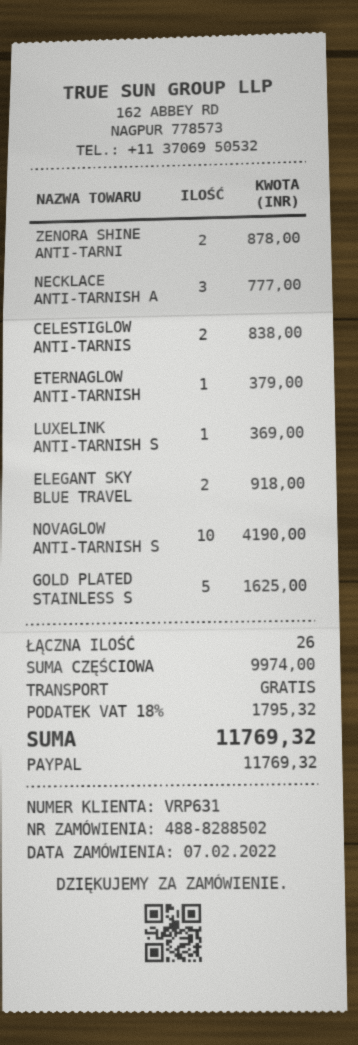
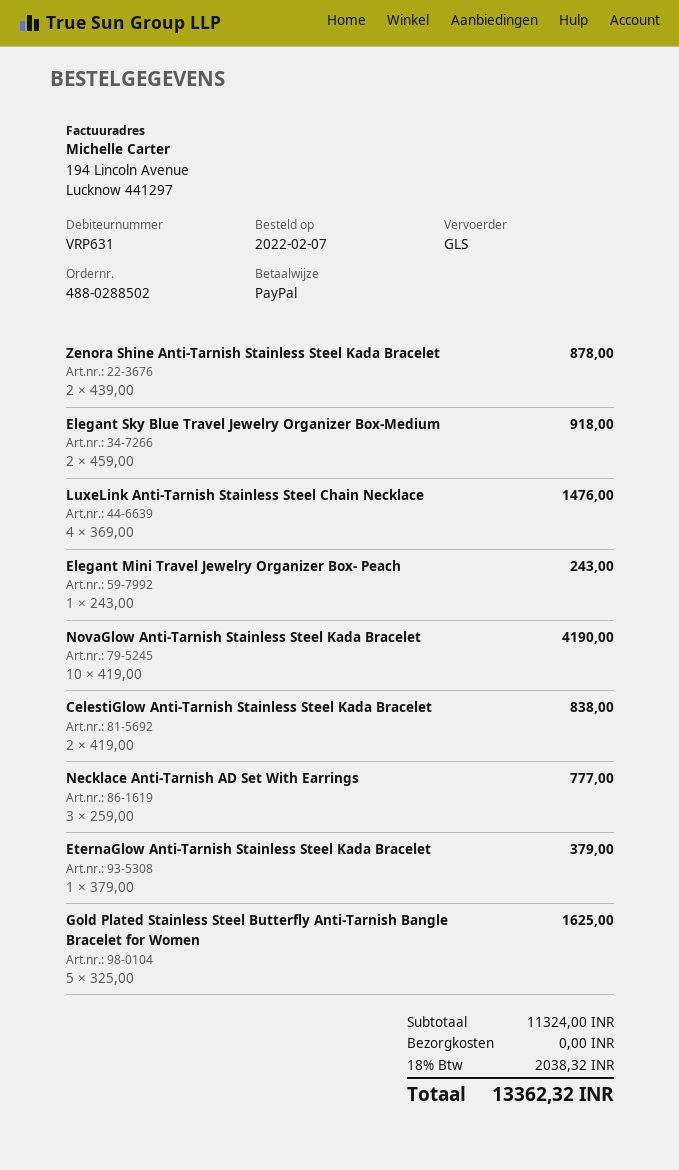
order number: 488-8288502 -> 488-0288502
LUXELINK ANTI-TARNISH S: 1 for 369.00 -> 4 for 1476.00
Elegant Mini Travel Jewelry Organizer Box- Peach: none -> 1 for 243.00
subtotal: 9974.00 -> 11324.00
tax: 18% = 1795.32 -> 18% = 2038.32
total: 11769.32 -> 13362.32

